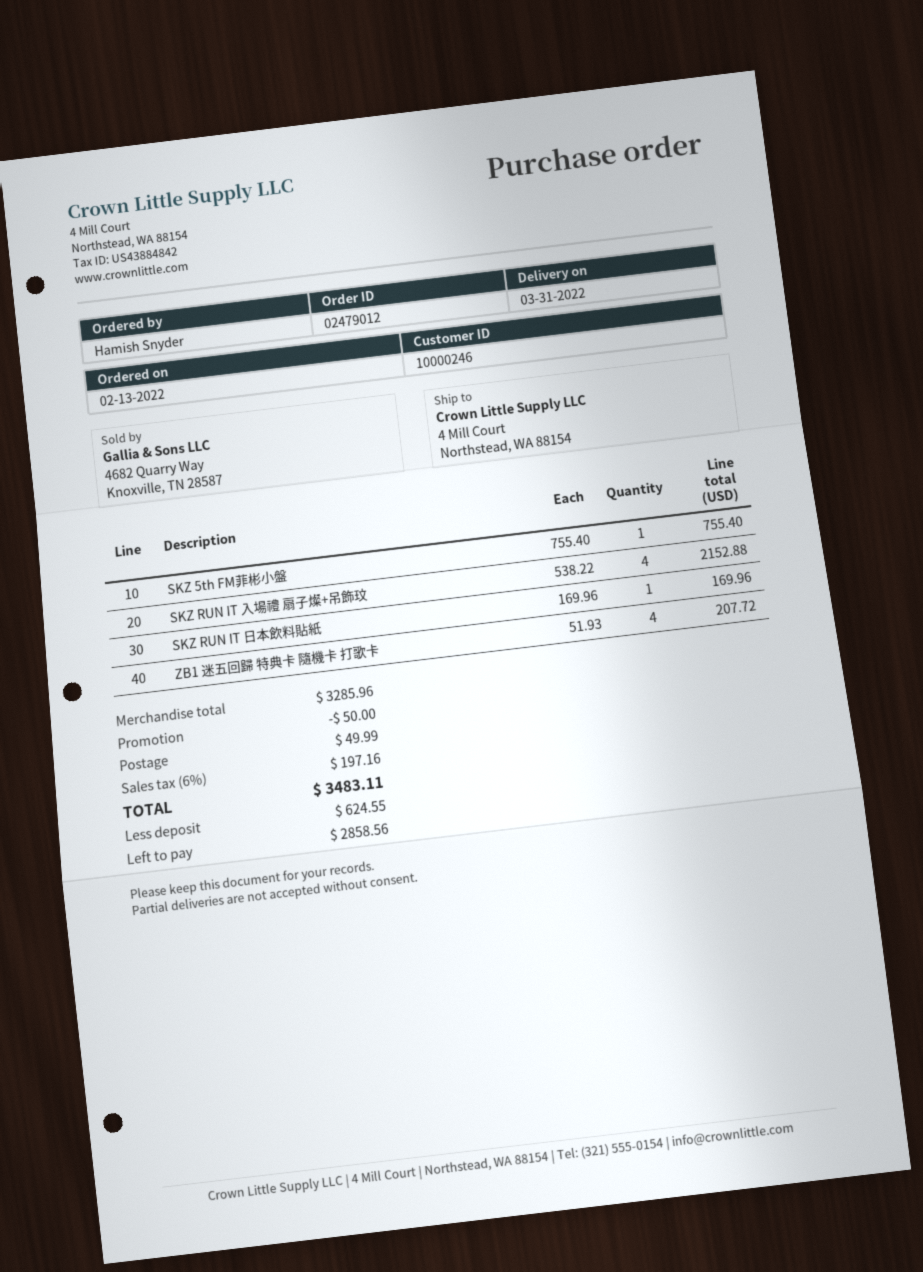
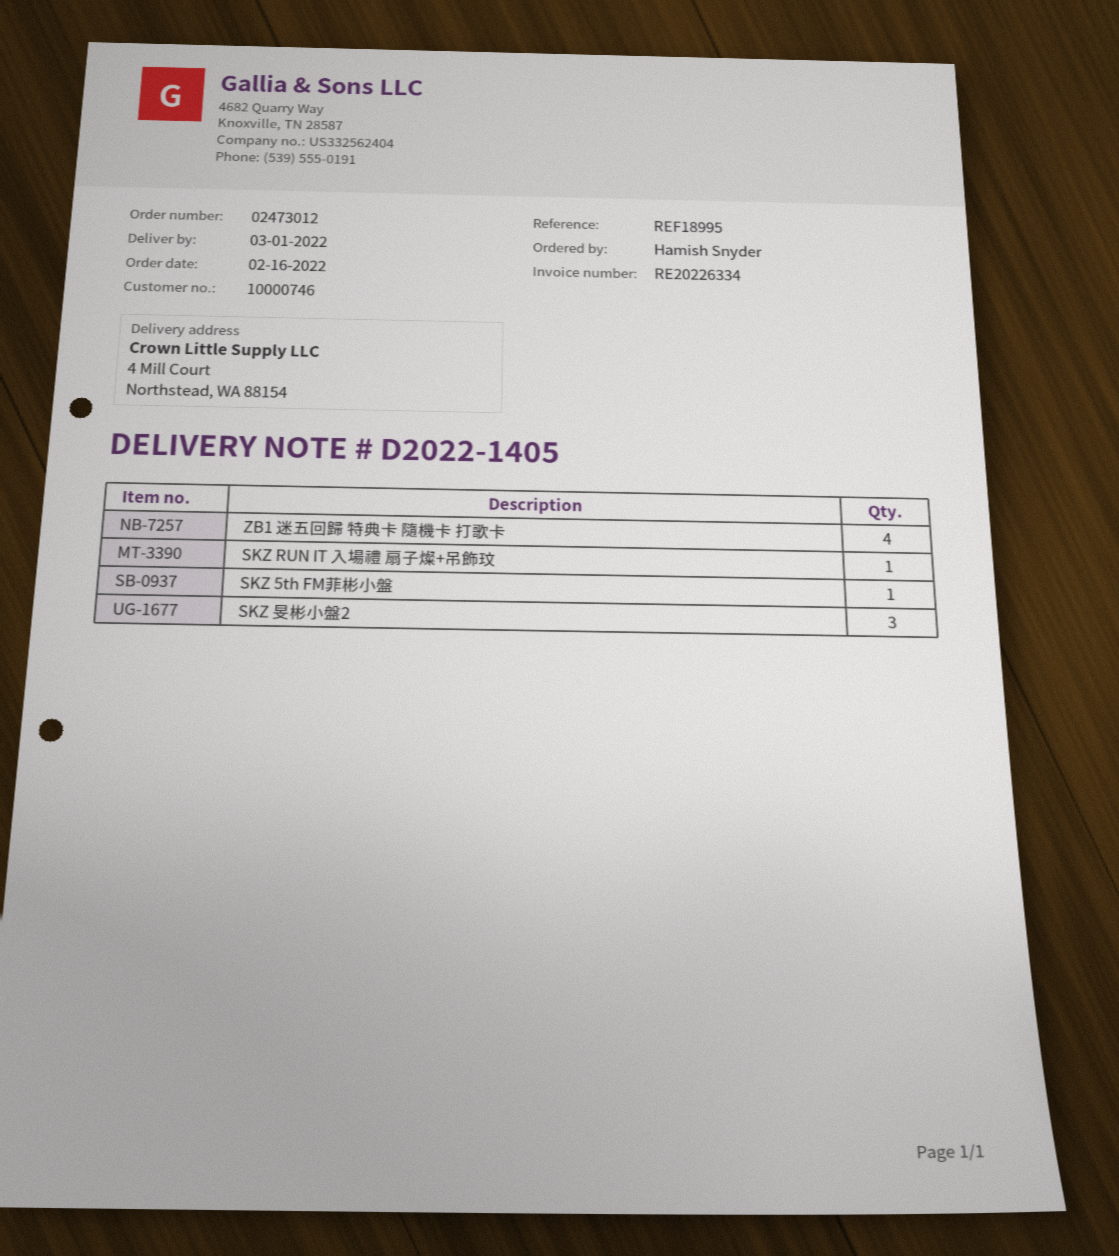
order number: 02479012 -> 02473012
order date: 2022-02-13 -> 2022-02-16
delivery date: 2022-03-31 -> 2022-03-01
customer number: 10000246 -> 10000746
SKZ RUN IT 入場禮 扇子燦+吊飾玟: 4 -> 1
SKZ RUN IT 日本飲料貼紙: 1 -> none
SKZ 旻彬小盤2: none -> 3

